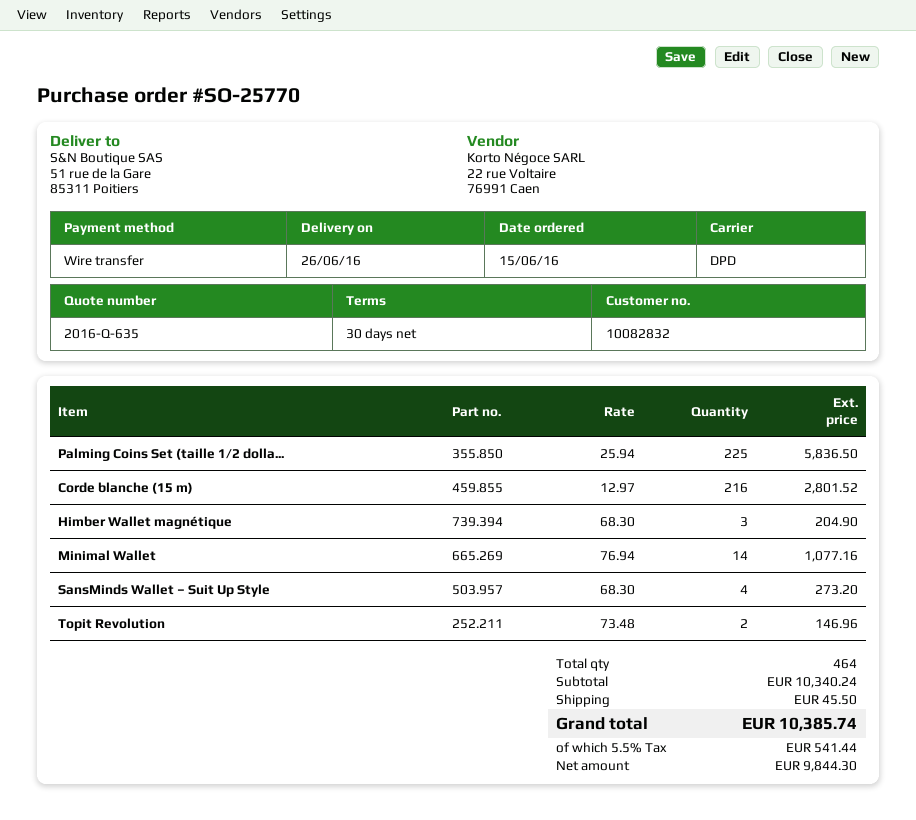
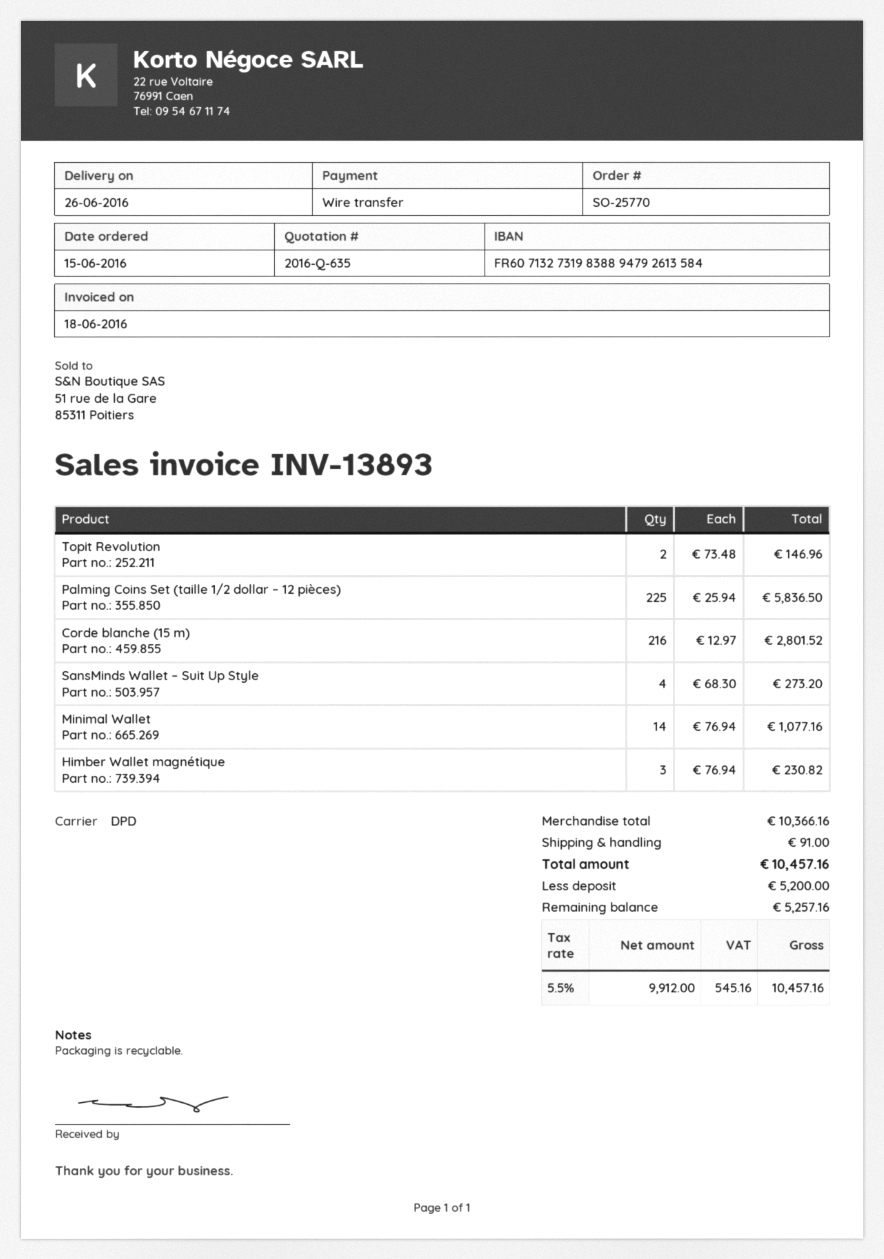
Himber Wallet magnétique: 3 x 68.30 = 204.90 -> 3 x 76.94 = 230.82
subtotal: 10340.24 -> 10366.16
shipping: 45.50 -> 91.00
net: 9844.30 -> 9912.00
tax: 5.5% = 541.44 -> 5.5% = 545.16
total: 10385.74 -> 10457.16

